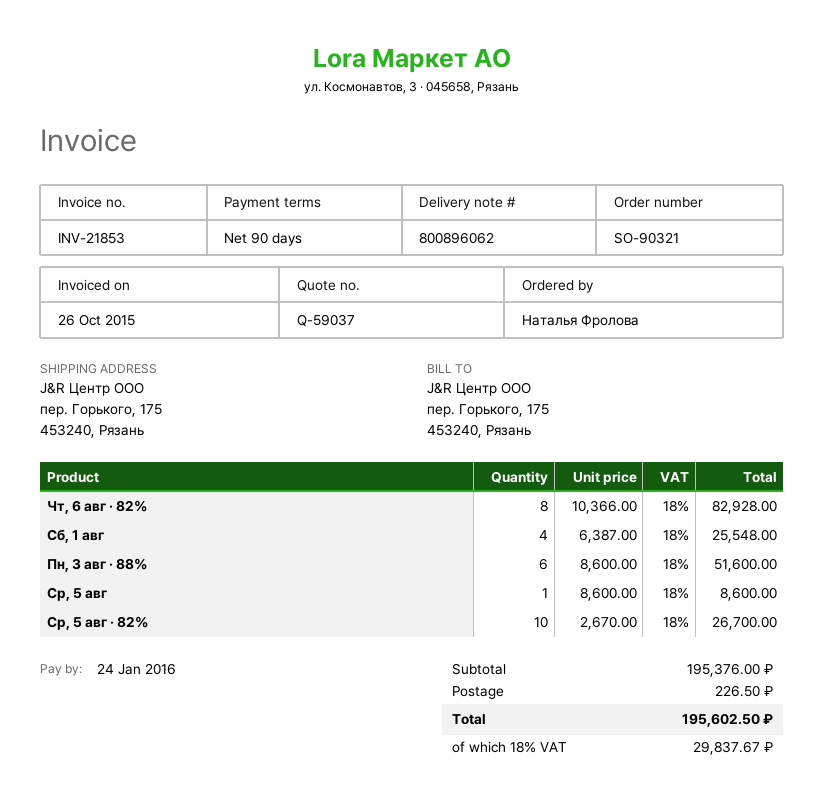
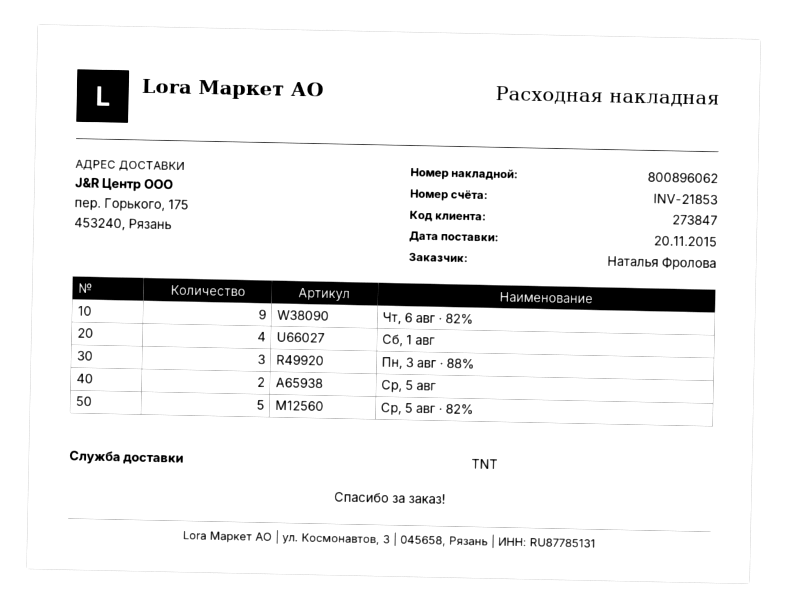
Чт, 6 авг · 82%: 8 -> 9
Пн, 3 авг · 88%: 6 -> 3
Ср, 5 авг: 1 -> 2
Ср, 5 авг · 82%: 10 -> 5

